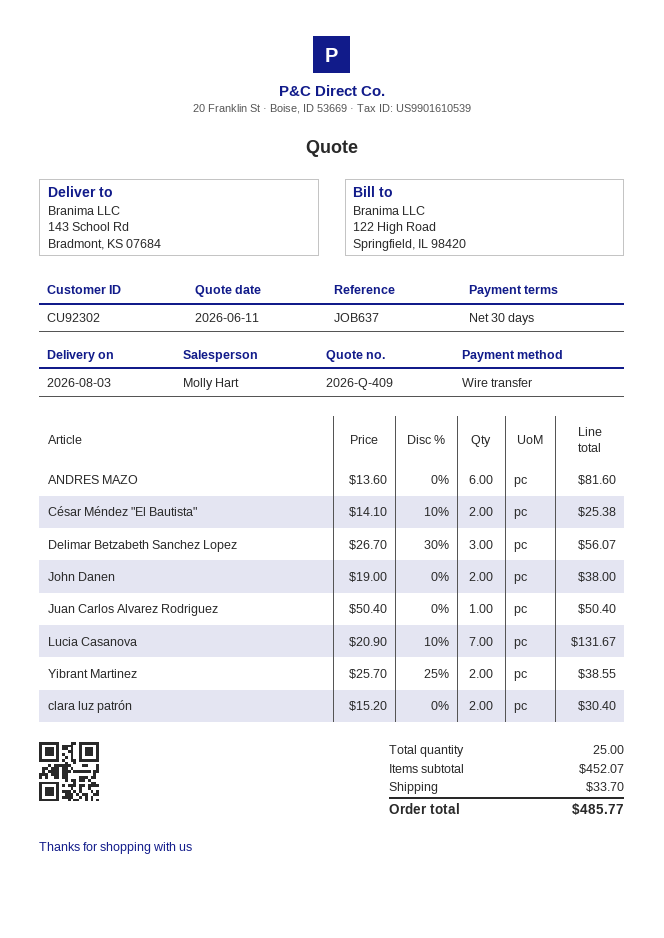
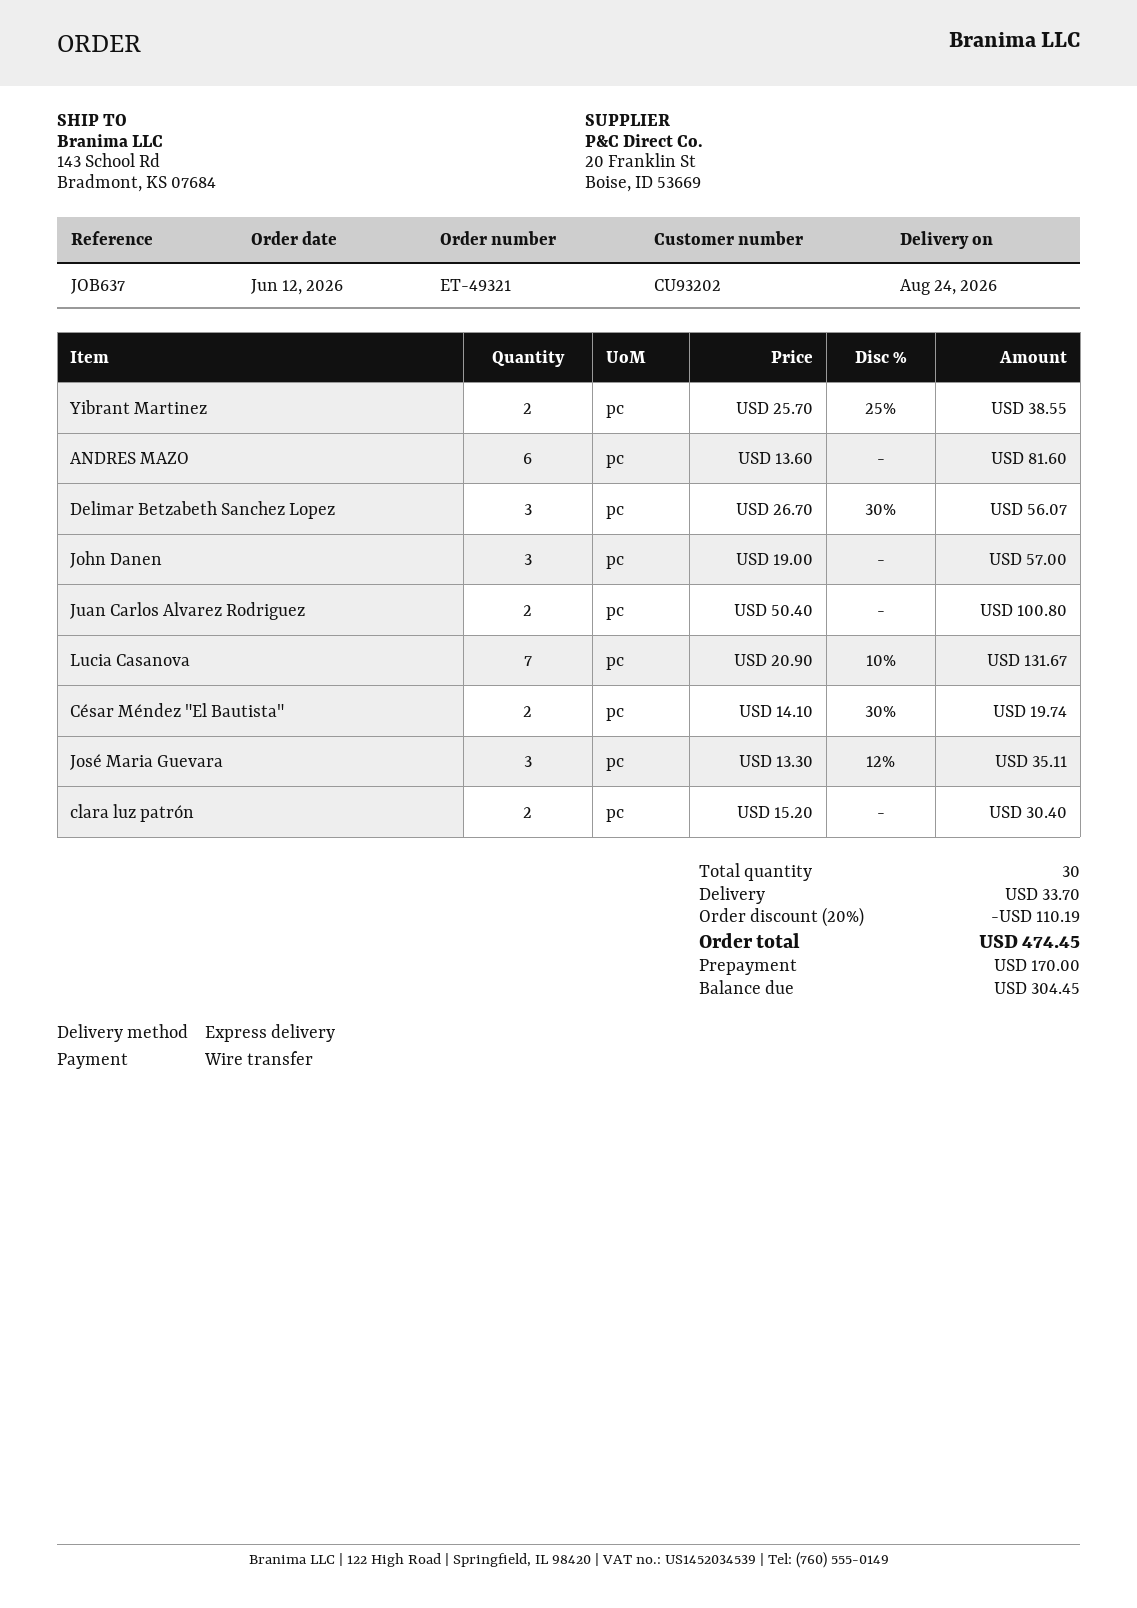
delivery date: 2026-08-03 -> 2026-08-24
customer number: CU92302 -> CU93202
César Méndez "El Bautista": 2 x 14.10 - 10% = 25.38 -> 2 x 14.10 - 30% = 19.74
John Danen: 2 x 19.00 = 38.00 -> 3 x 19.00 = 57.00
Juan Carlos Alvarez Rodriguez: 1 x 50.40 = 50.40 -> 2 x 50.40 = 100.80
José Maria Guevara: none -> 3 x 13.30 - 12% = 35.11
total quantity: 25 -> 30
discount: none -> 20% = 110.19
total: 485.77 -> 474.45

